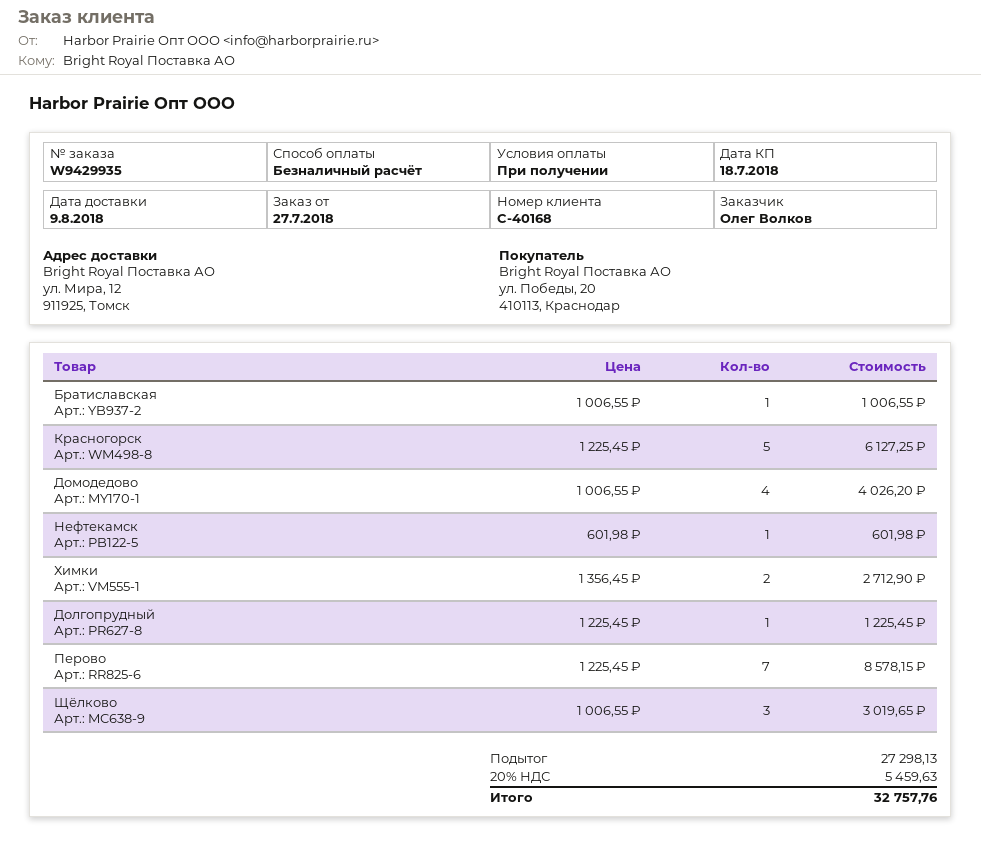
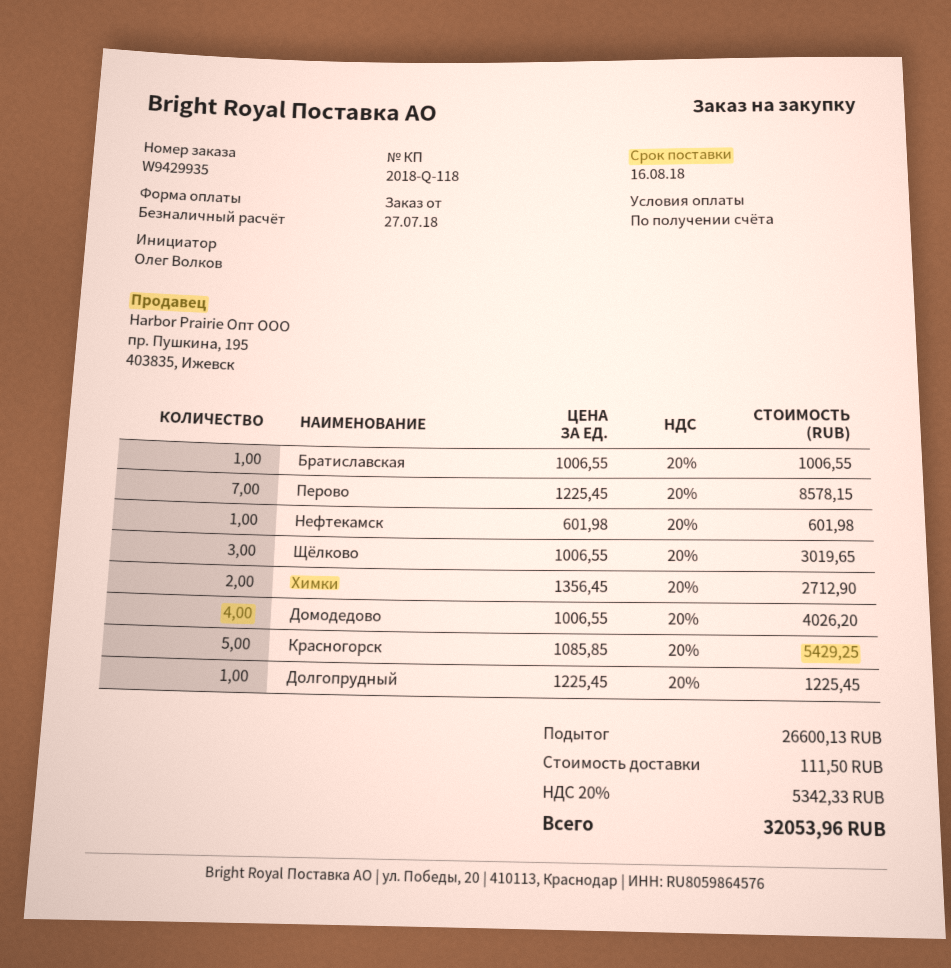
delivery date: 2018-08-09 -> 2018-08-16
Красногорск: 5 x 1225.45 = 6127.25 -> 5 x 1085.85 = 5429.25
subtotal: 27298.13 -> 26600.13
shipping: none -> 111.50
tax: 20% = 5459.63 -> 20% = 5342.33
total: 32757.76 -> 32053.96

